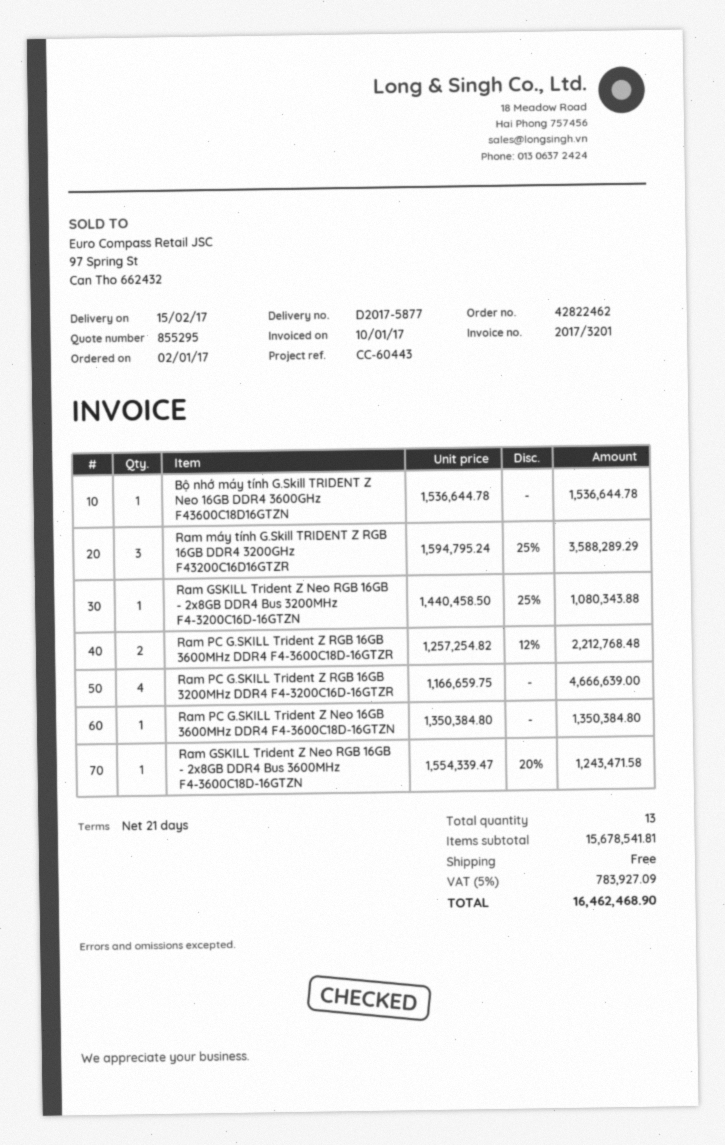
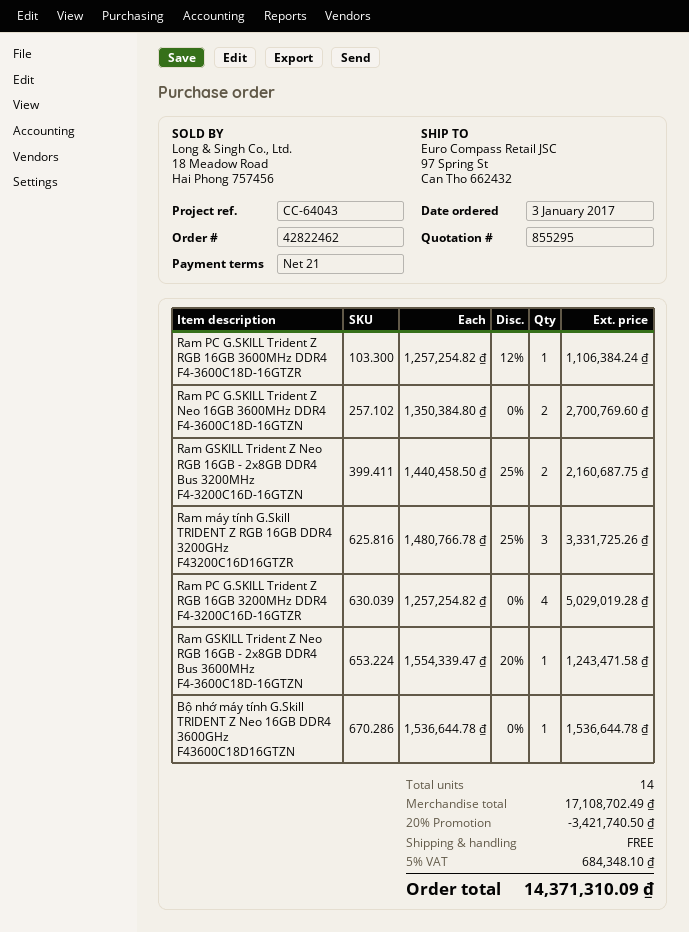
order date: 2017-01-02 -> 2017-01-03
reference: CC-60443 -> CC-64043
Ram máy tính G.Skill TRIDENT Z RGB 16GB DDR4 3200GHz F43200C16D16GTZR: 3 x 1594795.24 - 25% = 3588289.29 -> 3 x 1480766.78 - 25% = 3331725.26
Ram GSKILL Trident Z Neo RGB 16GB - 2x8GB DDR4 Bus 3200MHz F4-3200C16D-16GTZN: 1 x 1440458.50 - 25% = 1080343.88 -> 2 x 1440458.50 - 25% = 2160687.75
Ram PC G.SKILL Trident Z RGB 16GB 3600MHz DDR4 F4-3600C18D-16GTZR: 2 x 1257254.82 - 12% = 2212768.48 -> 1 x 1257254.82 - 12% = 1106384.24
Ram PC G.SKILL Trident Z RGB 16GB 3200MHz DDR4 F4-3200C16D-16GTZR: 4 x 1166659.75 = 4666639.00 -> 4 x 1257254.82 = 5029019.28
Ram PC G.SKILL Trident Z Neo 16GB 3600MHz DDR4 F4-3600C18D-16GTZN: 1 x 1350384.80 = 1350384.80 -> 2 x 1350384.80 = 2700769.60
total quantity: 13 -> 14
subtotal: 15678541.81 -> 17108702.49
discount: none -> 20% = 3421740.50
tax: 5% = 783927.09 -> 5% = 684348.10
total: 16462468.90 -> 14371310.09

